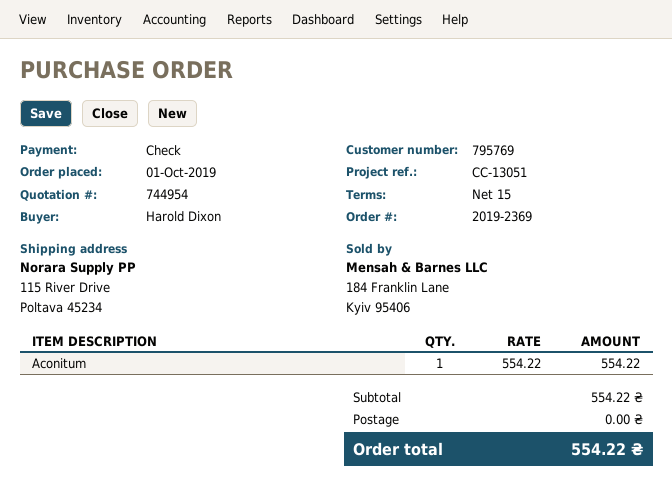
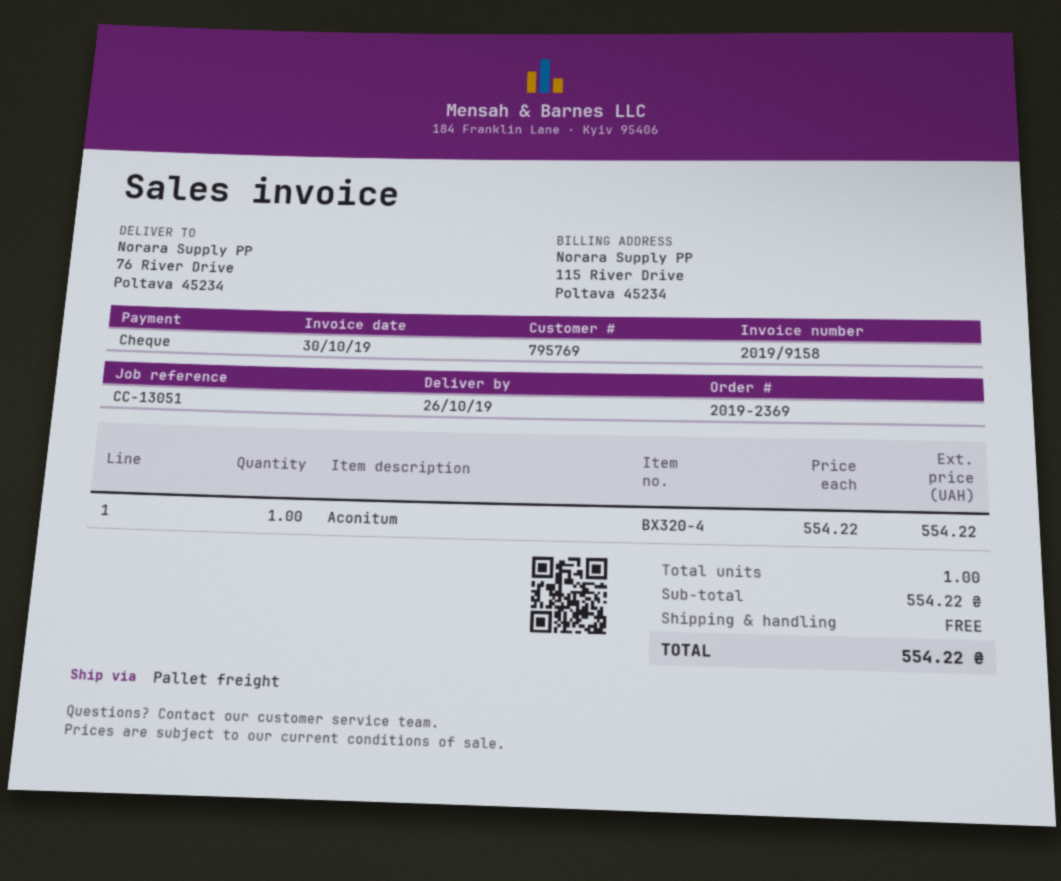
ship to: 115 River Drive, Poltava 45234 -> 76 River Drive, Poltava 45234

